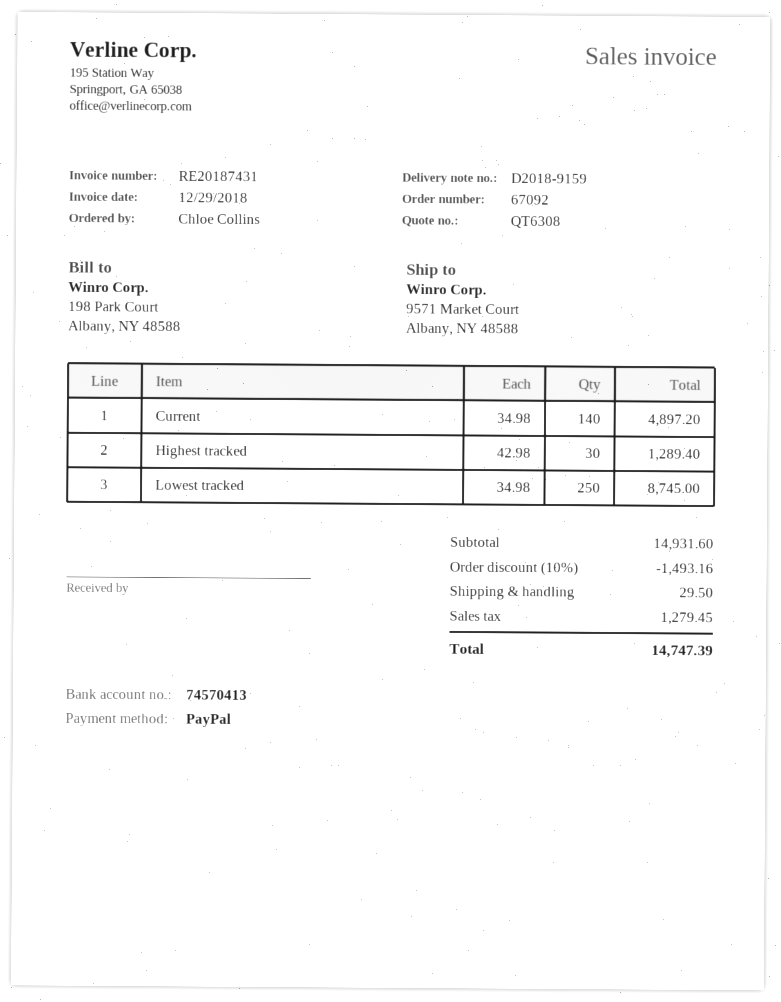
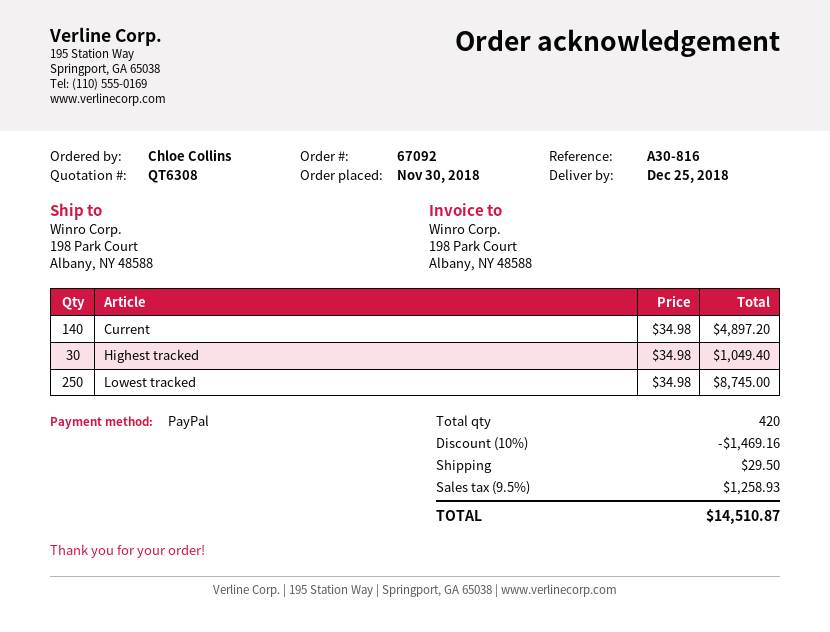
ship to: 9571 Market Court, Albany, NY 48588 -> 198 Park Court, Albany, NY 48588
Highest tracked: 30 x 42.98 = 1289.40 -> 30 x 34.98 = 1049.40
discount: 10% = 1493.16 -> 10% = 1469.16
tax: 1279.45 -> 1258.93
total: 14747.39 -> 14510.87

